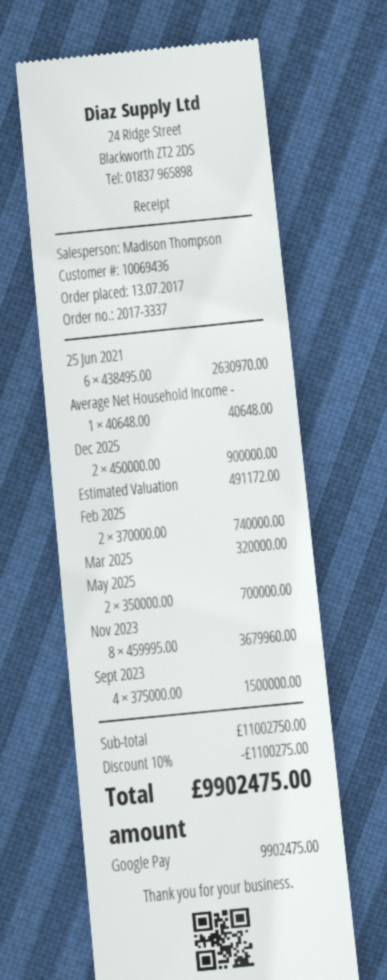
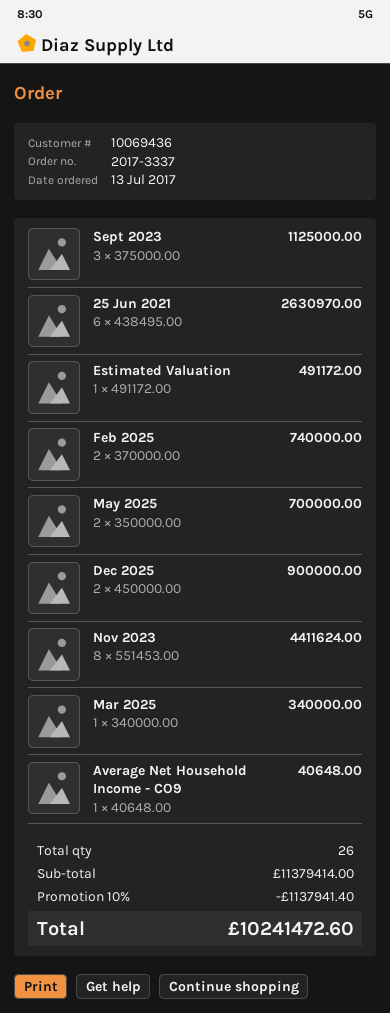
Mar 2025: 1 x 320000.00 = 320000.00 -> 1 x 340000.00 = 340000.00
Nov 2023: 8 x 459995.00 = 3679960.00 -> 8 x 551453.00 = 4411624.00
Sept 2023: 4 x 375000.00 = 1500000.00 -> 3 x 375000.00 = 1125000.00
subtotal: 11002750.00 -> 11379414.00
discount: 10% = 1100275.00 -> 10% = 1137941.40
total: 9902475.00 -> 10241472.60

